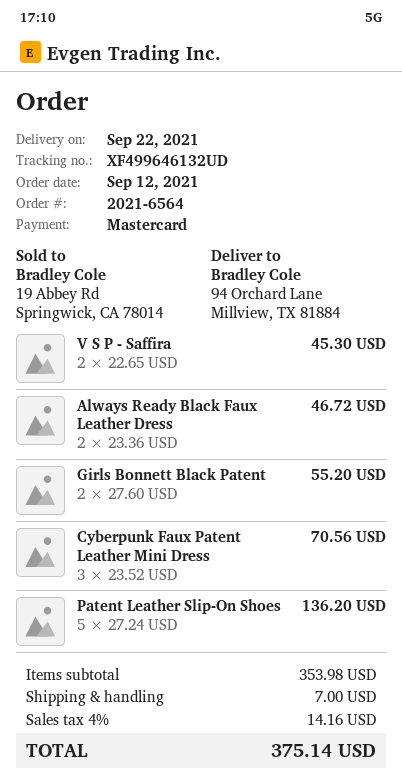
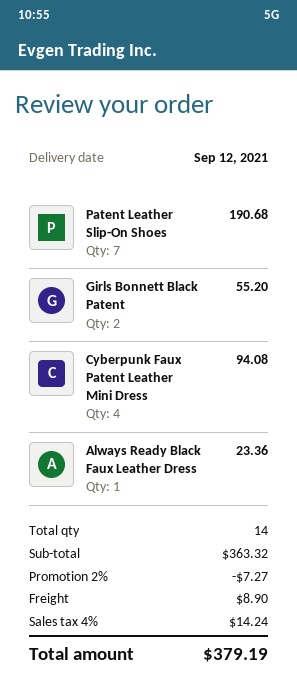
delivery date: 2021-09-22 -> 2021-09-12
V S P - Saffira: 2 for 45.30 -> none
Always Ready Black Faux Leather Dress: 2 for 46.72 -> 1 for 23.36
Cyberpunk Faux Patent Leather Mini Dress: 3 for 70.56 -> 4 for 94.08
Patent Leather Slip-On Shoes: 5 for 136.20 -> 7 for 190.68
subtotal: 353.98 -> 363.32
discount: none -> 2% = 7.27
shipping: 7.00 -> 8.90
tax: 4% = 14.16 -> 4% = 14.24
total: 375.14 -> 379.19

